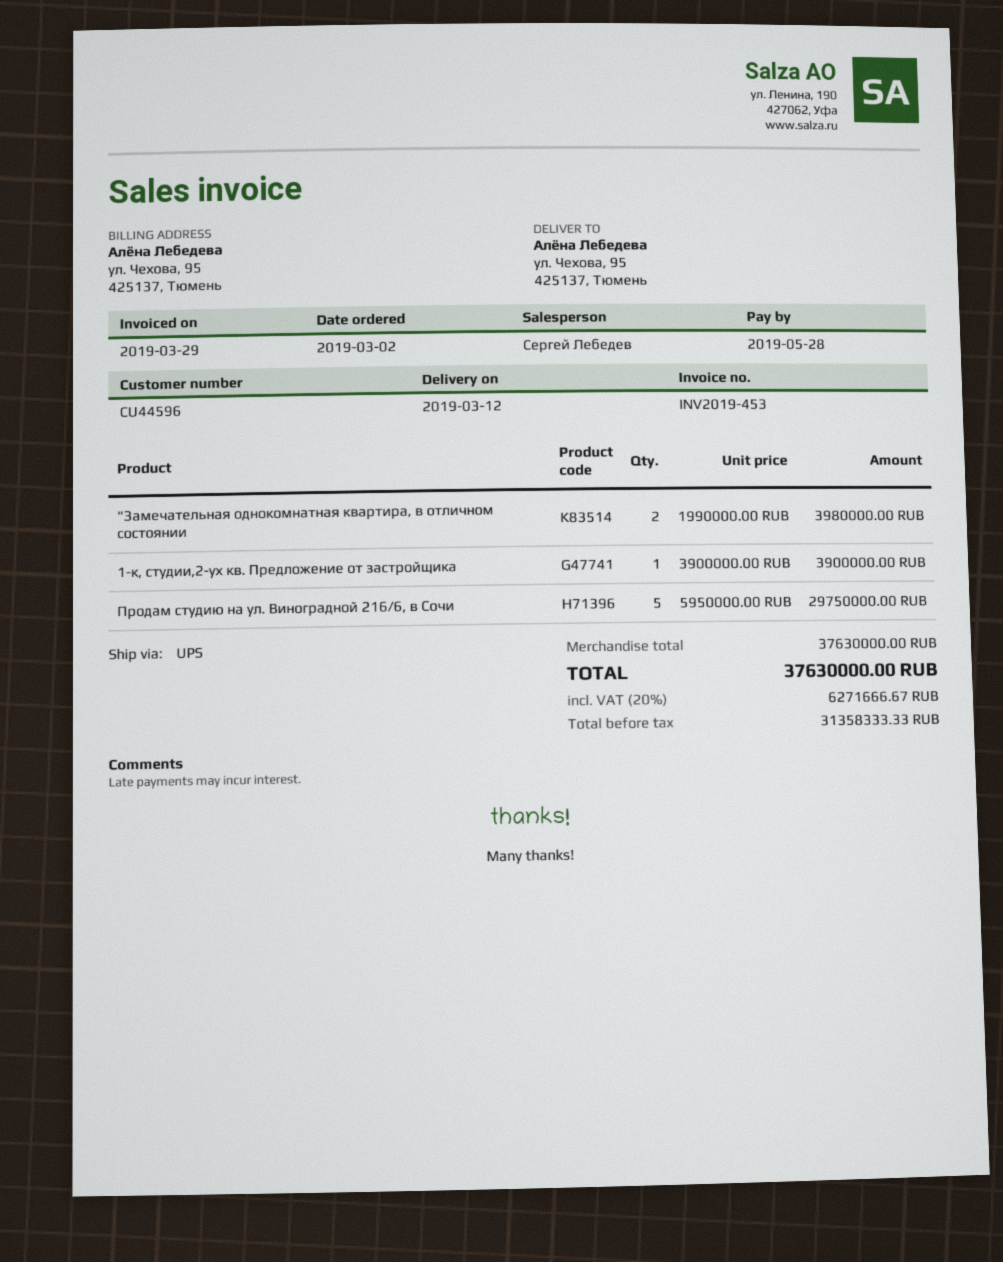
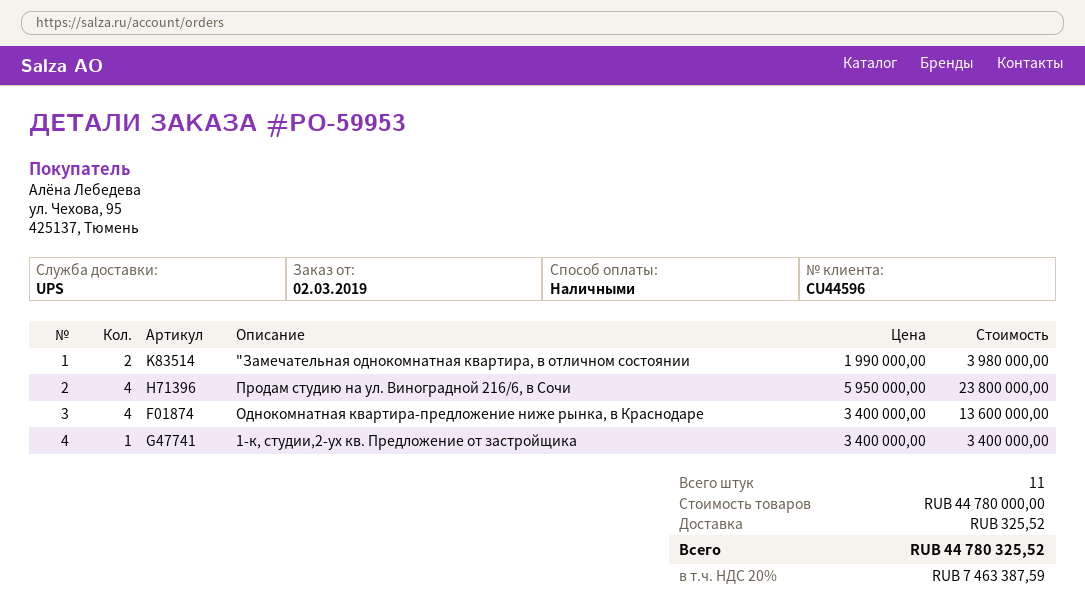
1-к, студии,2-ух кв. Предложение от застройщика: 1 x 3900000.00 = 3900000.00 -> 1 x 3400000.00 = 3400000.00
Продам студию на ул. Виноградной 216/6, в Сочи: 5 x 5950000.00 = 29750000.00 -> 4 x 5950000.00 = 23800000.00
Однокомнатная квартира-предложение ниже рынка, в Краснодаре: none -> 4 x 3400000.00 = 13600000.00
subtotal: 37630000.00 -> 44780000.00
shipping: none -> 325.52
tax: 20% = 6271666.67 -> 20% = 7463387.59
total: 37630000.00 -> 44780325.52

